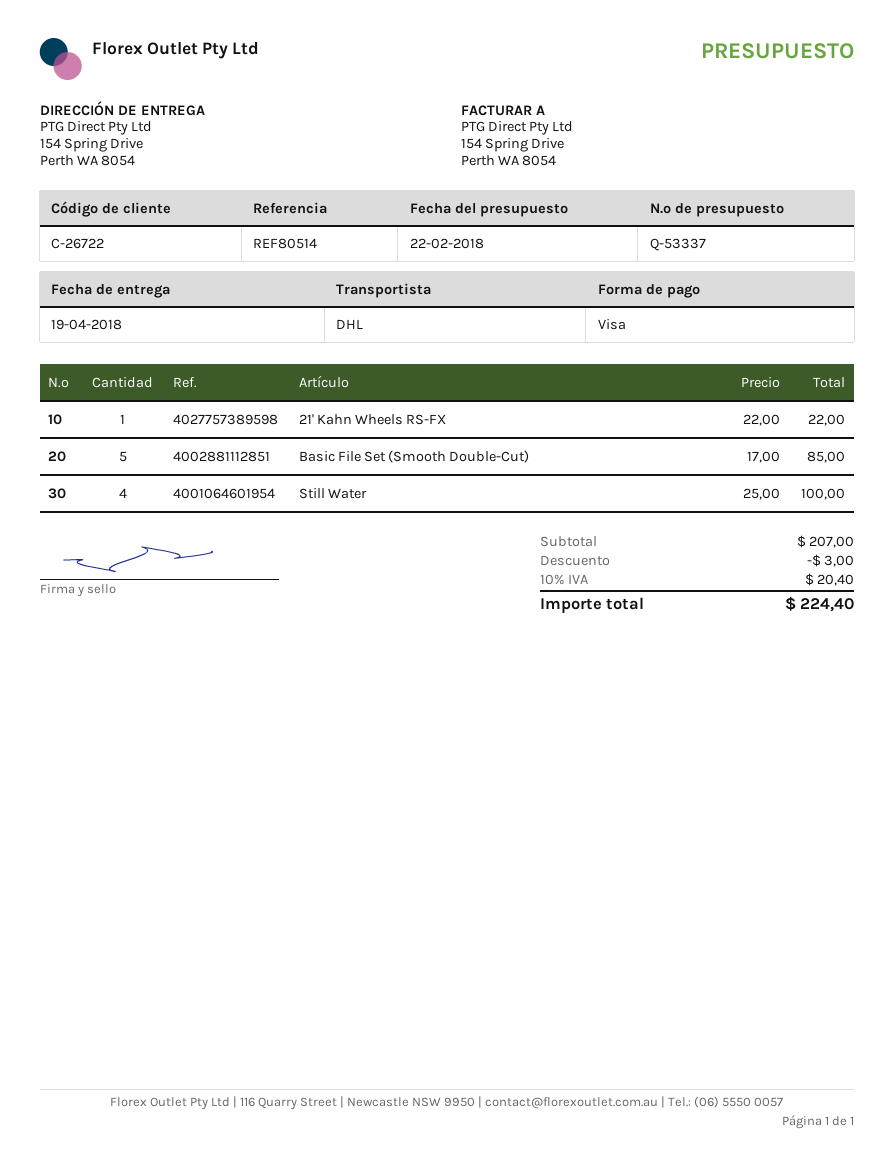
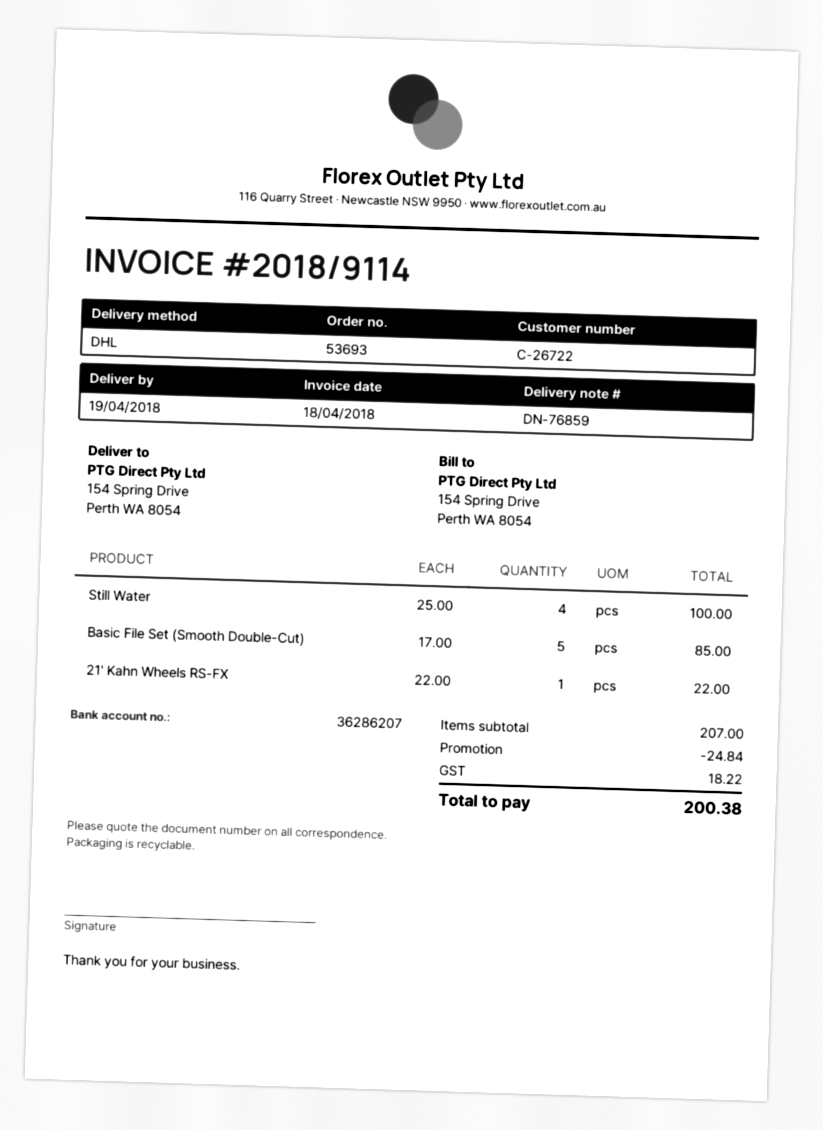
discount: 3.00 -> 24.84
tax: 20.40 -> 18.22
total: 224.40 -> 200.38

